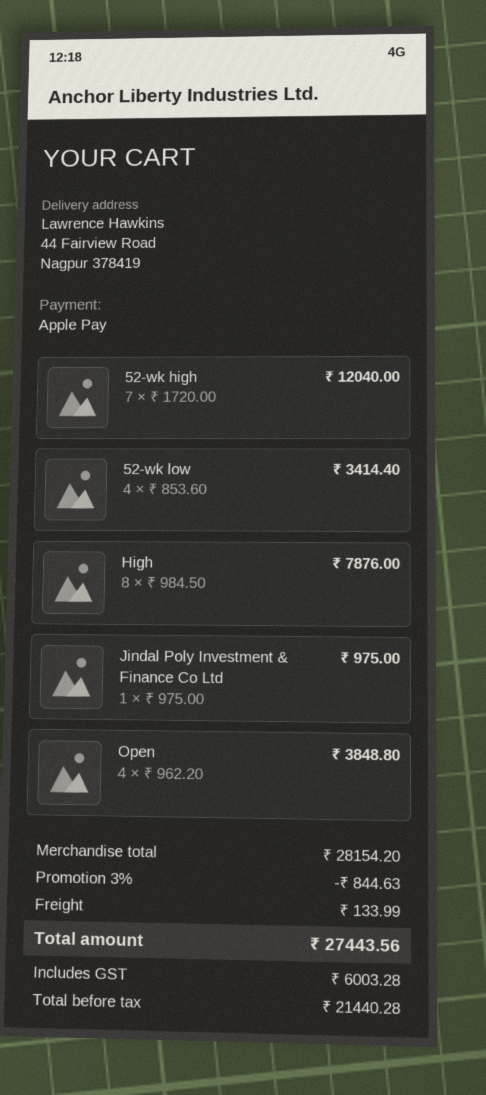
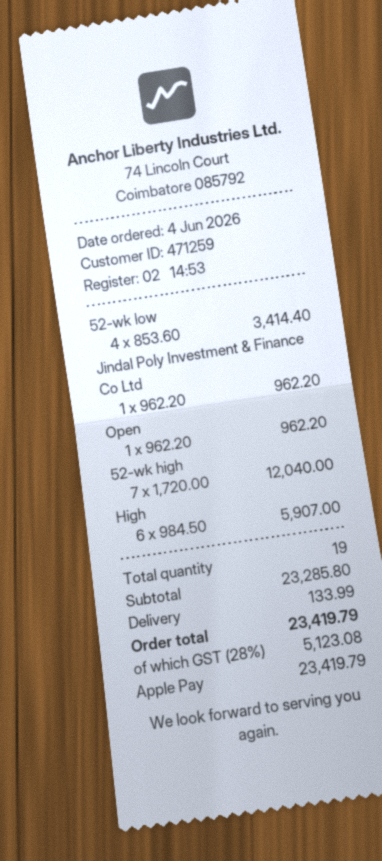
High: 8 x 984.50 = 7876.00 -> 6 x 984.50 = 5907.00
Jindal Poly Investment & Finance Co Ltd: 1 x 975.00 = 975.00 -> 1 x 962.20 = 962.20
Open: 4 x 962.20 = 3848.80 -> 1 x 962.20 = 962.20
subtotal: 28154.20 -> 23285.80
discount: 3% = 844.63 -> none
tax: 6003.28 -> 5123.08
total: 27443.56 -> 23419.79

